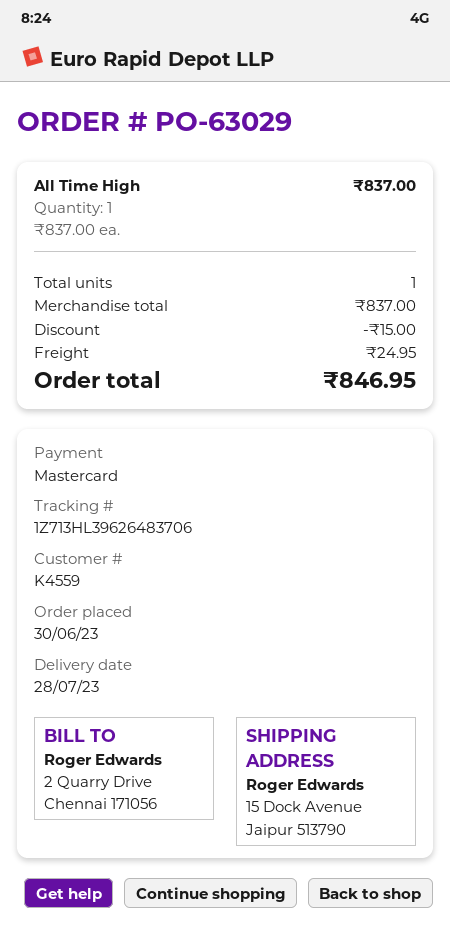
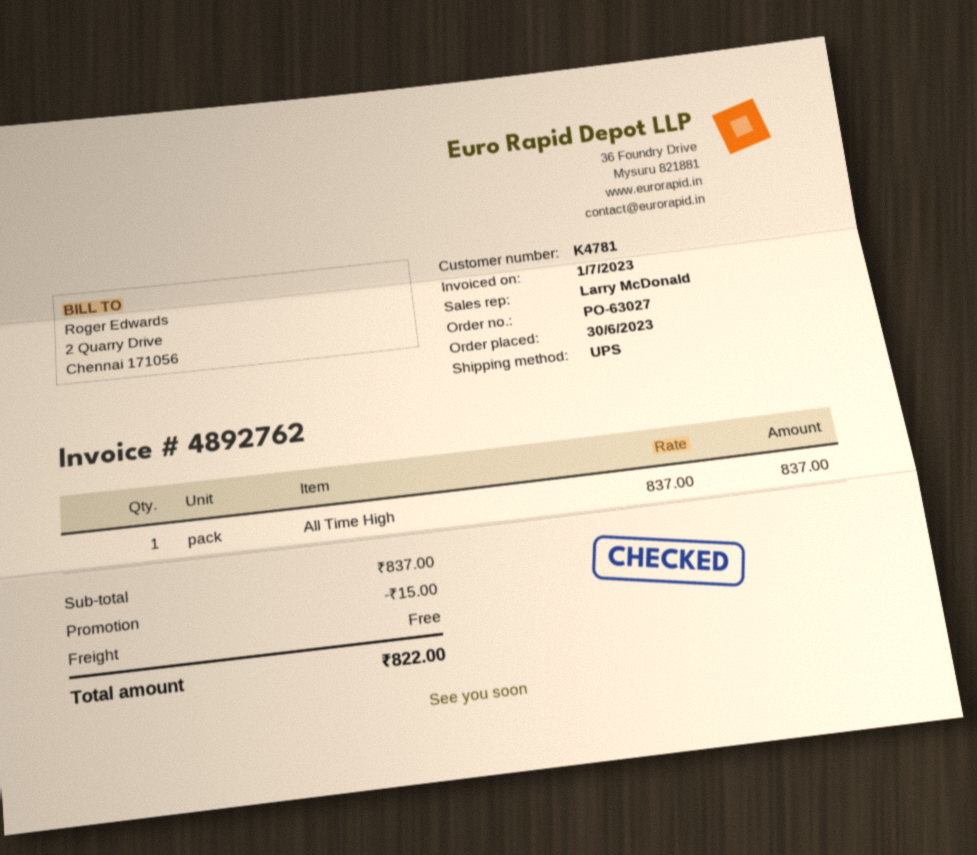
order number: PO-63029 -> PO-63027
customer number: K4559 -> K4781
shipping: 24.95 -> 0.00
total: 846.95 -> 822.00

